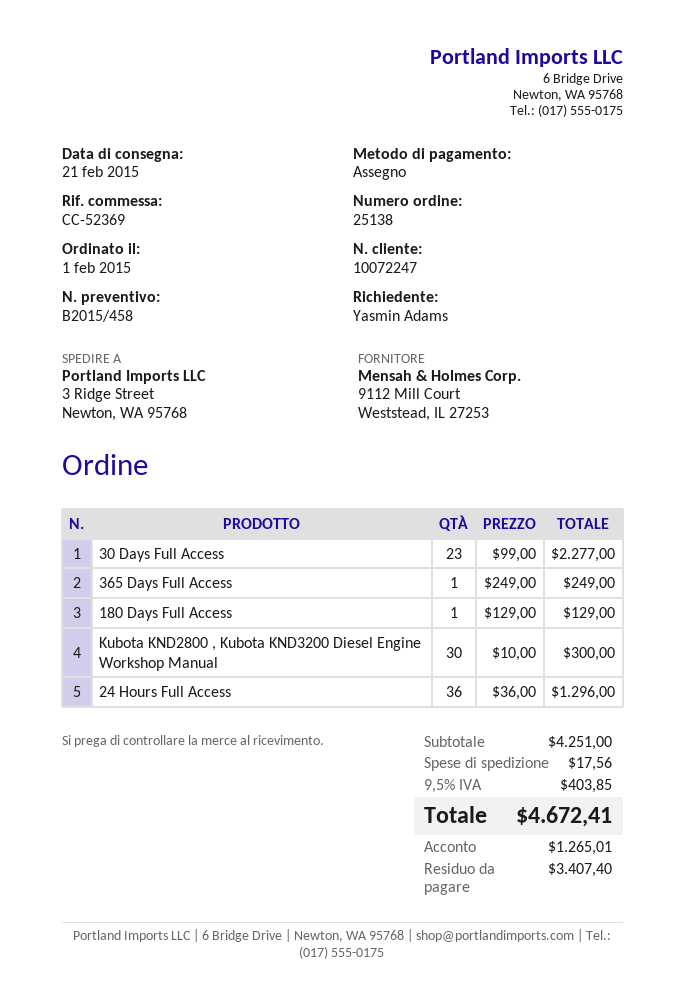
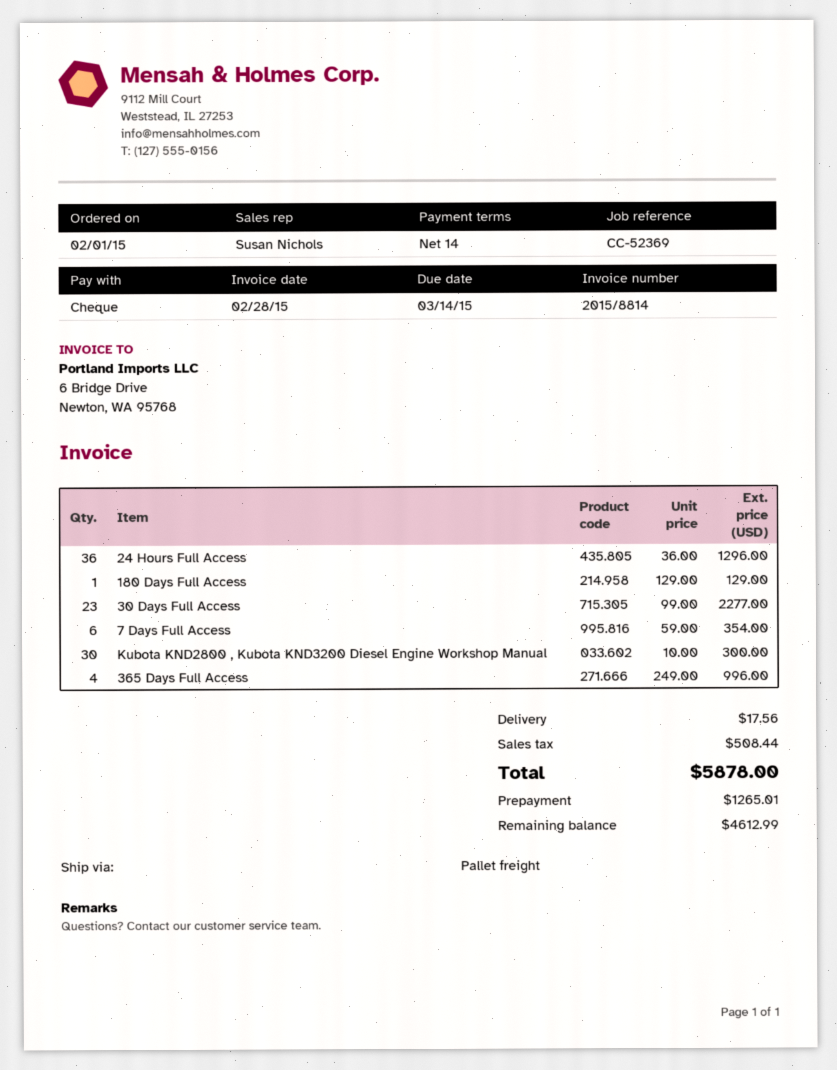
365 Days Full Access: 1 x 249.00 = 249.00 -> 4 x 249.00 = 996.00
7 Days Full Access: none -> 6 x 59.00 = 354.00
tax: 403.85 -> 508.44
total: 4672.41 -> 5878.00
balance: 3407.40 -> 4612.99

